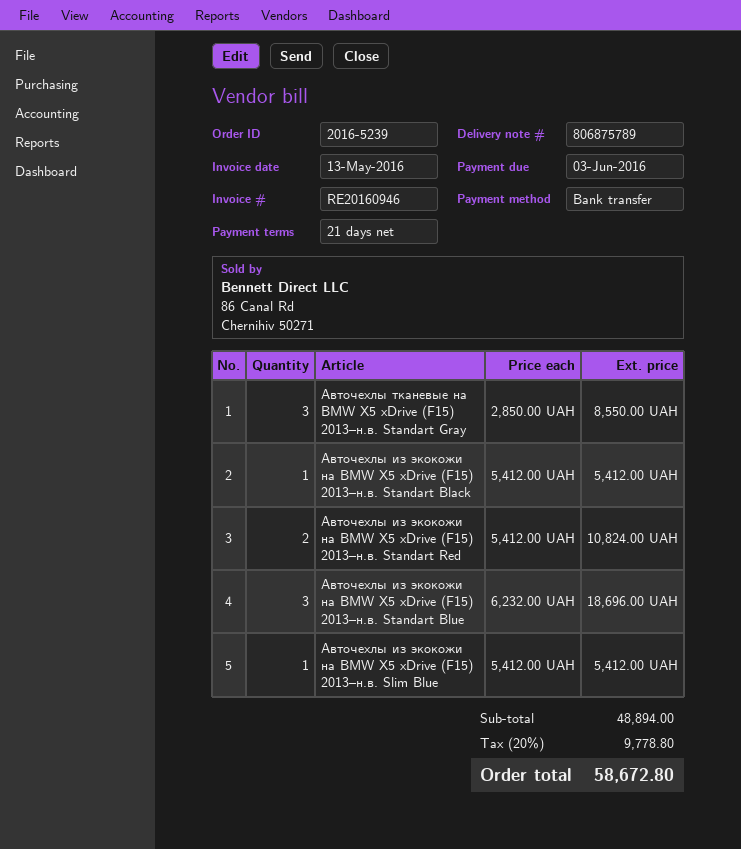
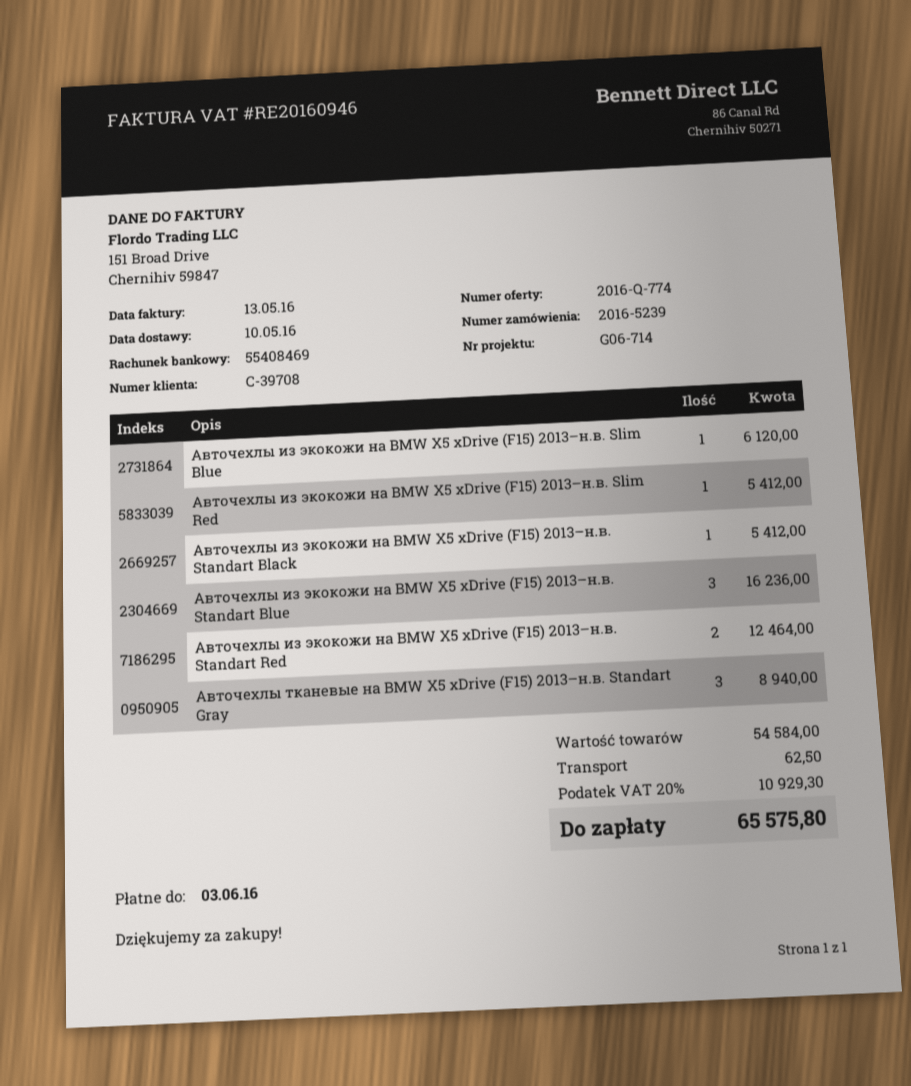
Авточехлы тканевые на BMW X5 xDrive (F15) 2013–н.в. Standart Gray: 3 for 8550.00 -> 3 for 8940.00
Авточехлы из экокожи на BMW X5 xDrive (F15) 2013–н.в. Standart Red: 2 for 10824.00 -> 2 for 12464.00
Авточехлы из экокожи на BMW X5 xDrive (F15) 2013–н.в. Standart Blue: 3 for 18696.00 -> 3 for 16236.00
Авточехлы из экокожи на BMW X5 xDrive (F15) 2013–н.в. Slim Blue: 1 for 5412.00 -> 1 for 6120.00
Авточехлы из экокожи на BMW X5 xDrive (F15) 2013–н.в. Slim Red: none -> 1 for 5412.00
subtotal: 48894.00 -> 54584.00
shipping: none -> 62.50
tax: 20% = 9778.80 -> 20% = 10929.30
total: 58672.80 -> 65575.80

